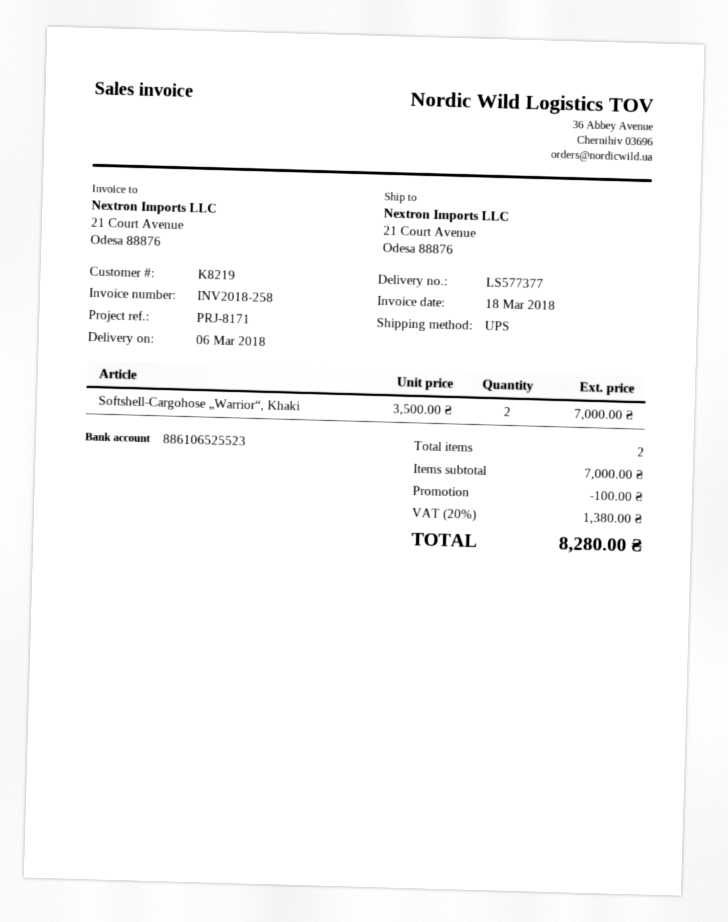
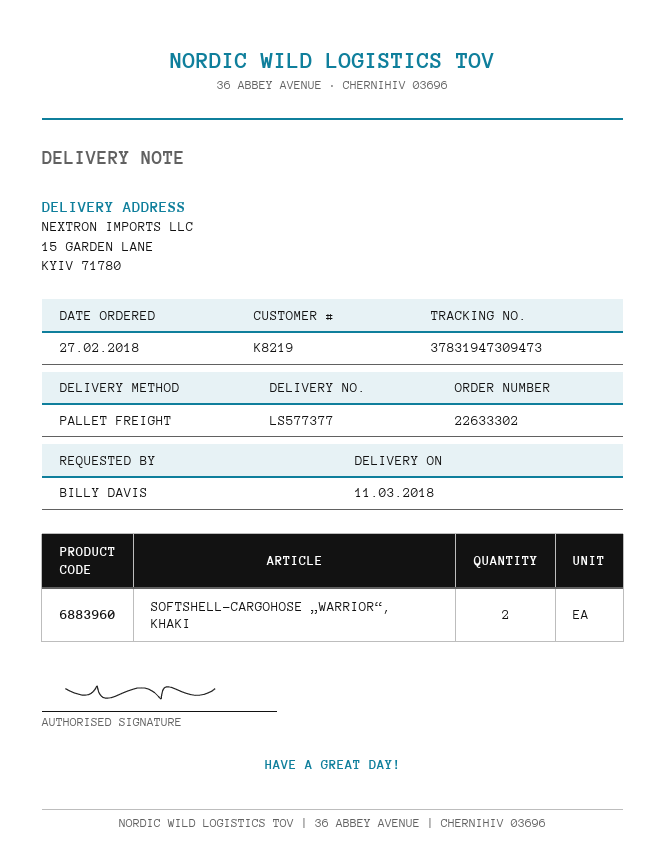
delivery date: 2018-03-06 -> 2018-03-11
shipping method: UPS -> pallet freight
ship to: 21 Court Avenue, Odesa 88876 -> 15 GARDEN LANE, KYIV 71780

